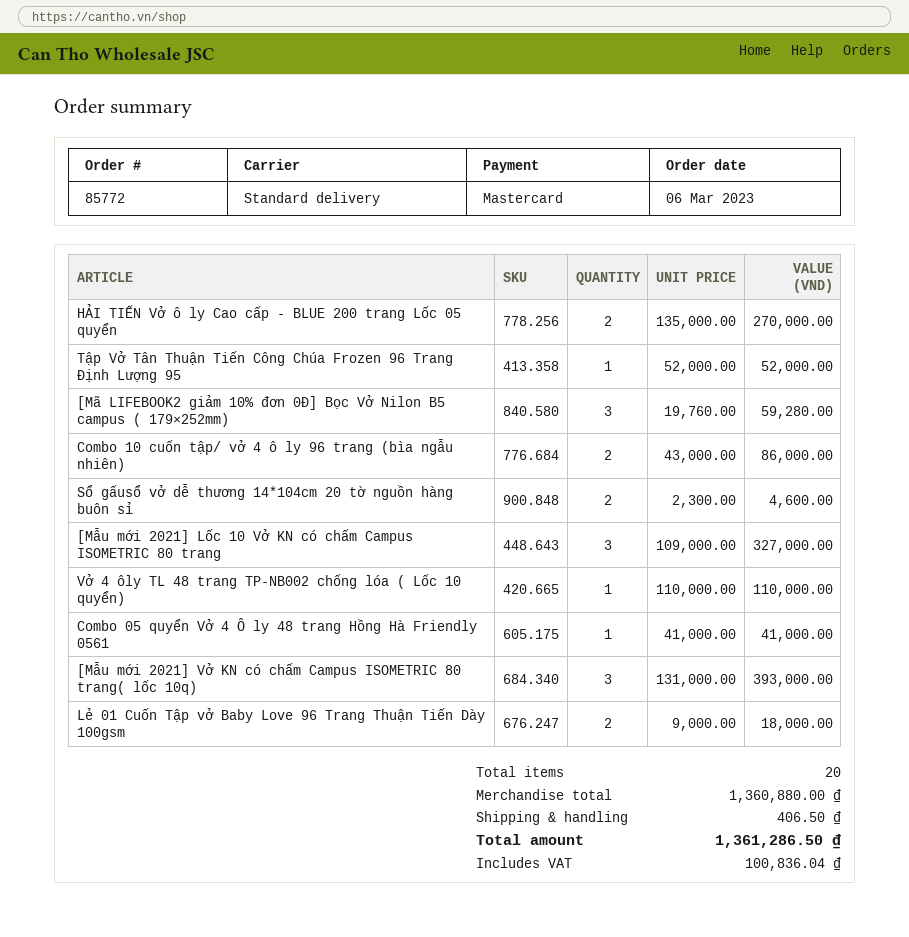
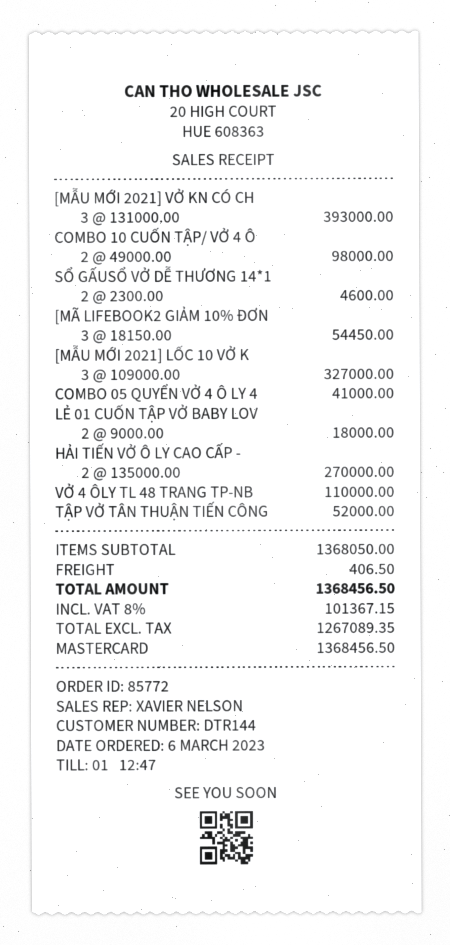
[Mã LIFEBOOK2 giảm 10% đơn 0Đ] Bọc Vở Nilon B5 campus ( 179×252mm): 3 x 19760.00 = 59280.00 -> 3 x 18150.00 = 54450.00
Combo 10 cuốn tập/ vở 4 ô ly 96 trang (bìa ngẫu nhiên): 2 x 43000.00 = 86000.00 -> 2 x 49000.00 = 98000.00
subtotal: 1360880.00 -> 1368050.00
tax: 100836.04 -> 101367.15
total: 1361286.50 -> 1368456.50

